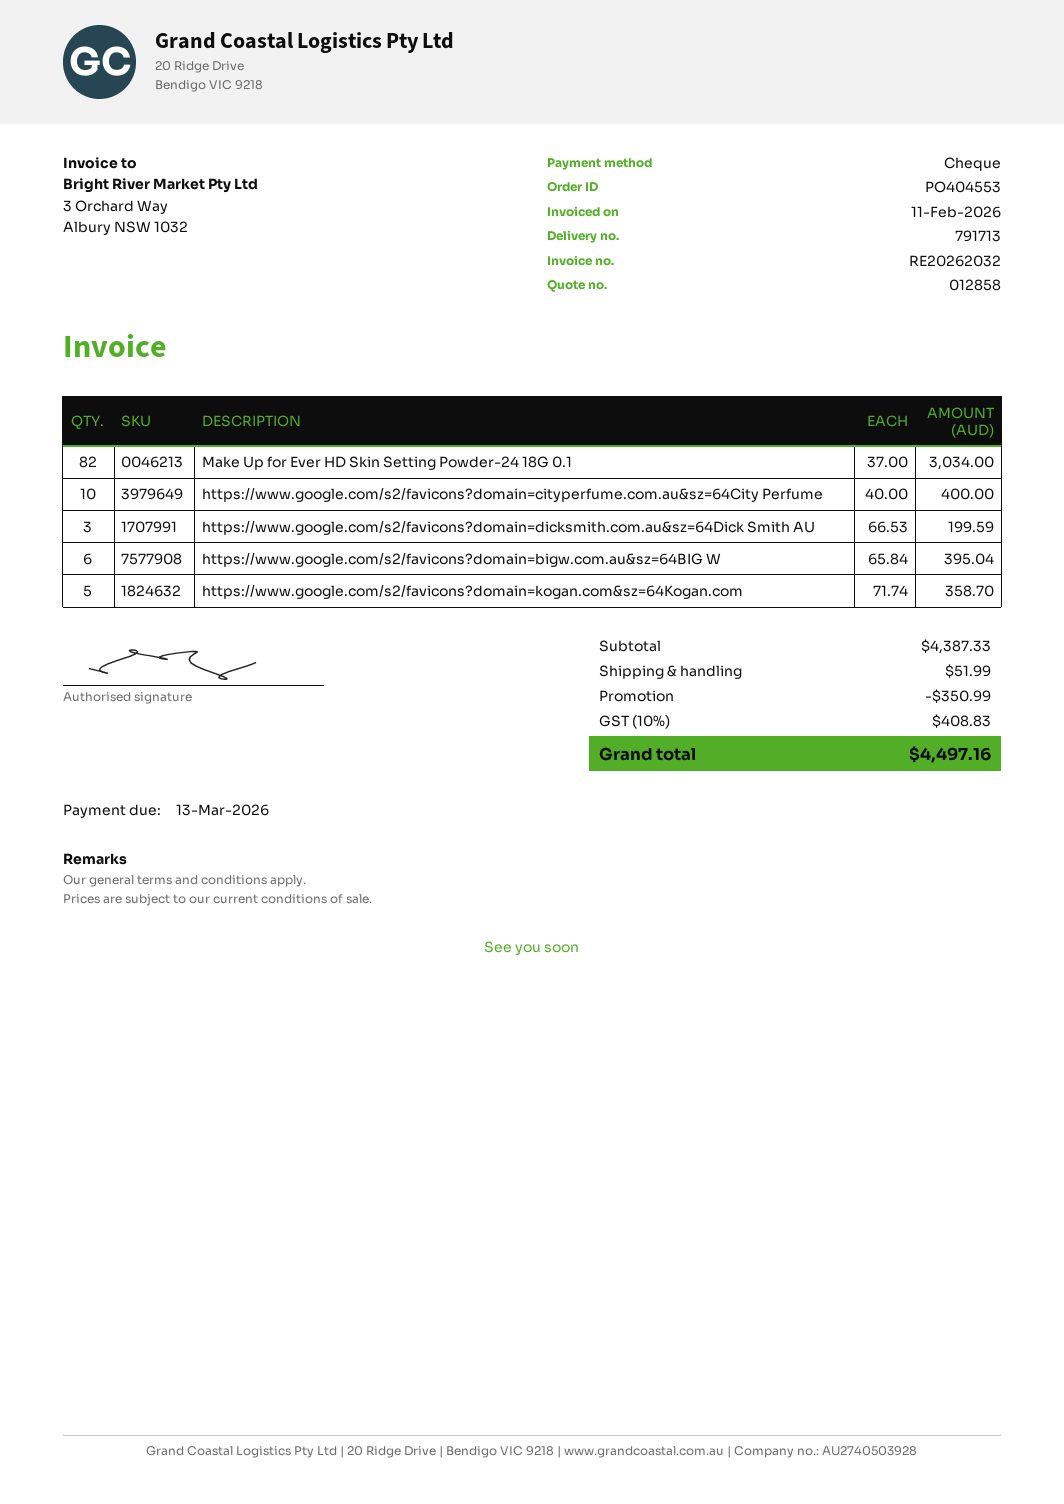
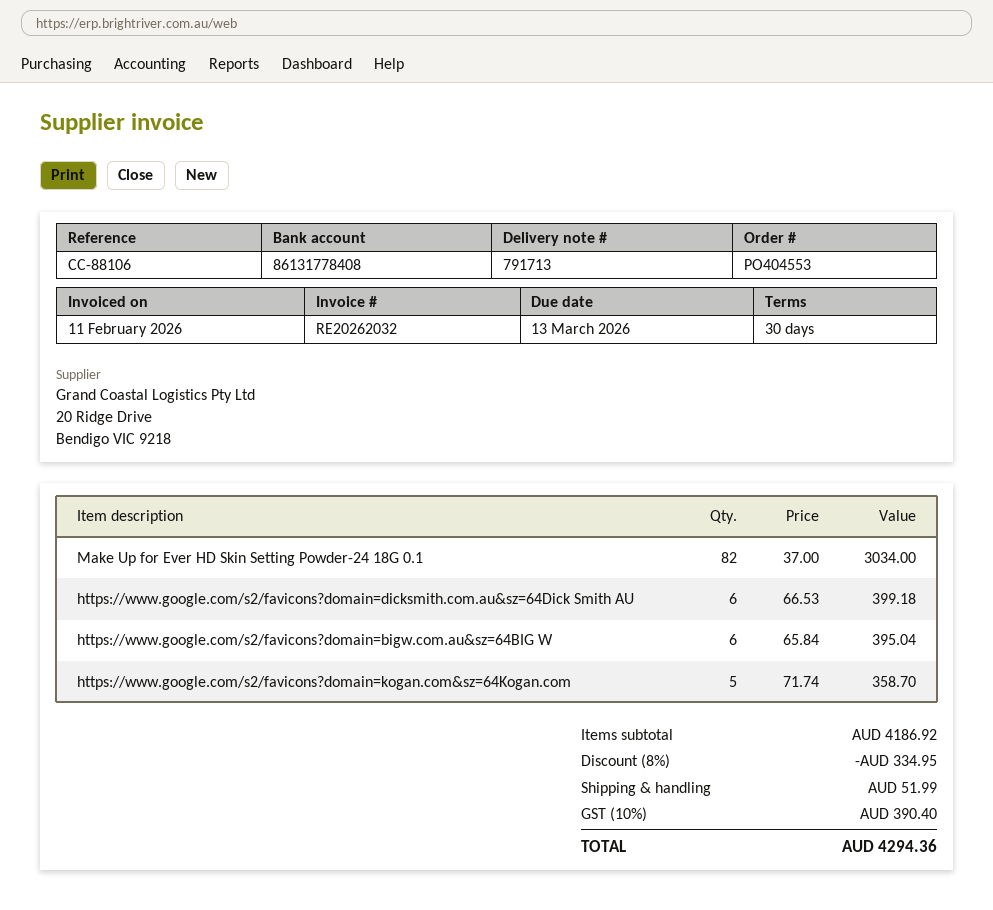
https://www.google.com/s2/favicons?domain=cityperfume.com.au&sz=64City Perfume: 10 x 40.00 = 400.00 -> none
https://www.google.com/s2/favicons?domain=dicksmith.com.au&sz=64Dick Smith AU: 3 x 66.53 = 199.59 -> 6 x 66.53 = 399.18
subtotal: 4387.33 -> 4186.92
discount: 350.99 -> 334.95
tax: 10% = 408.83 -> 10% = 390.40
total: 4497.16 -> 4294.36

